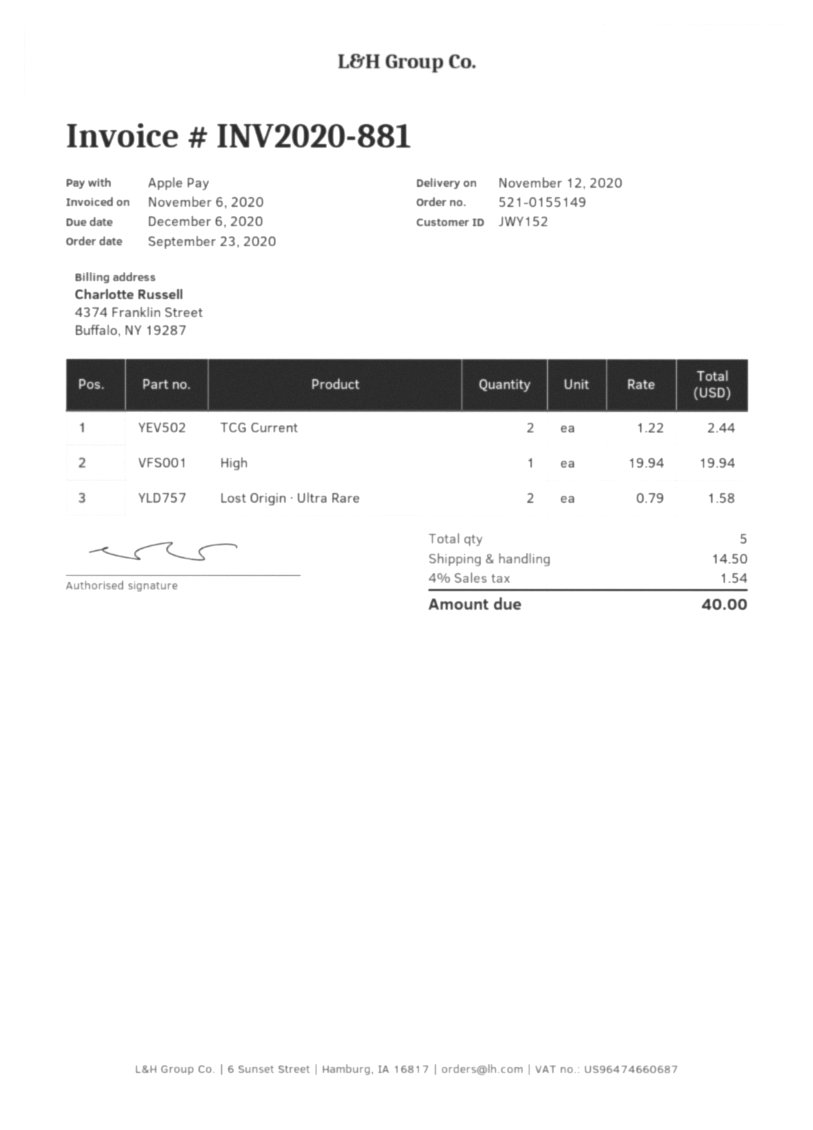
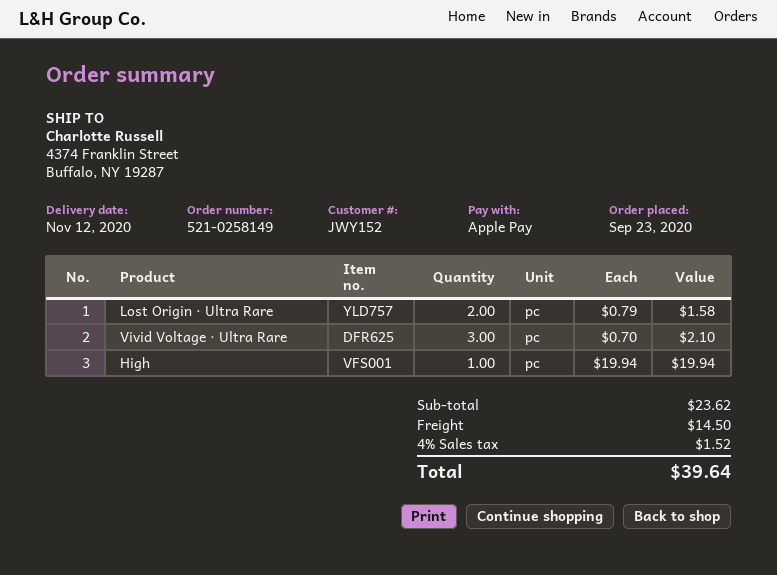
order number: 521-0155149 -> 521-0258149
TCG Current: 2 x 1.22 = 2.44 -> none
Vivid Voltage · Ultra Rare: none -> 3 x 0.70 = 2.10
tax: 4% = 1.54 -> 4% = 1.52
total: 40.00 -> 39.64

